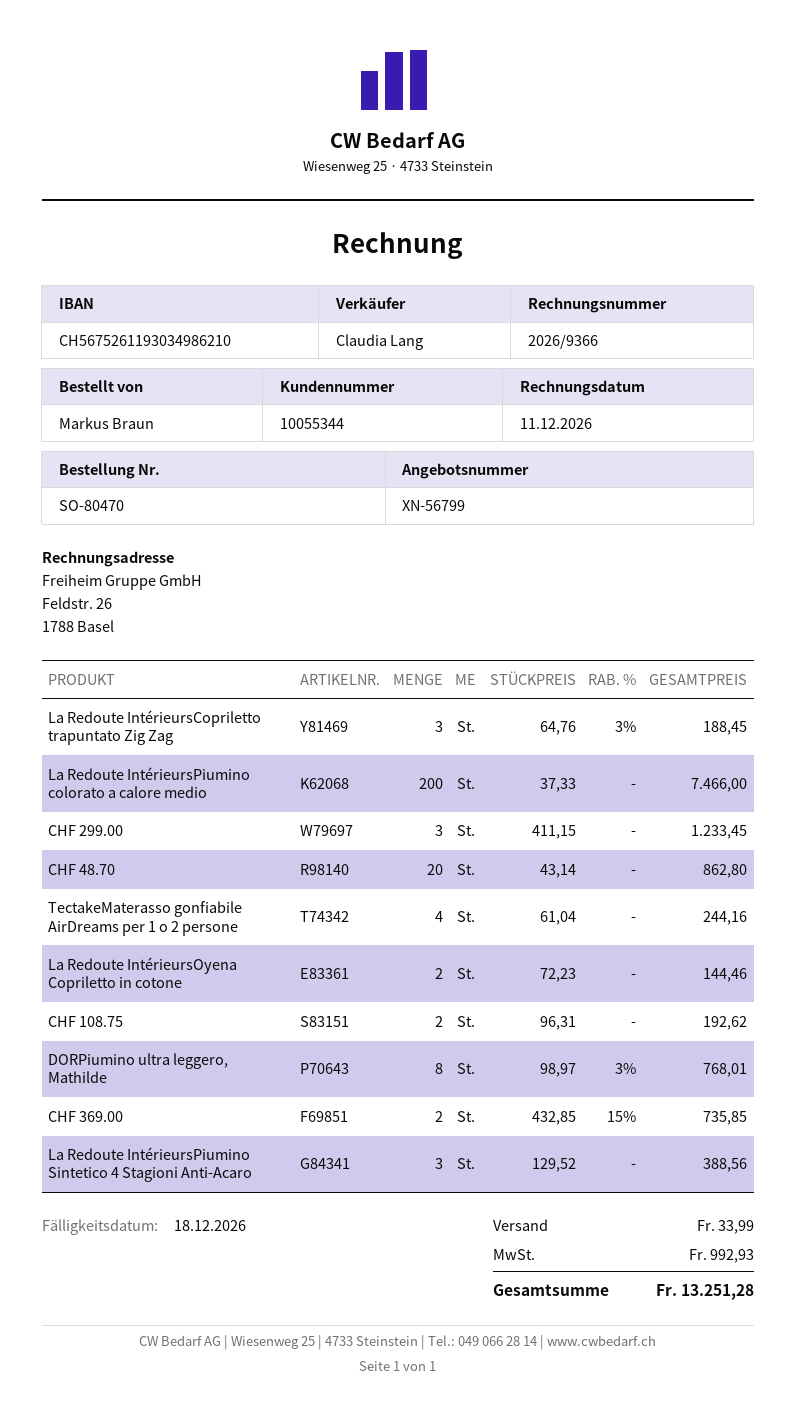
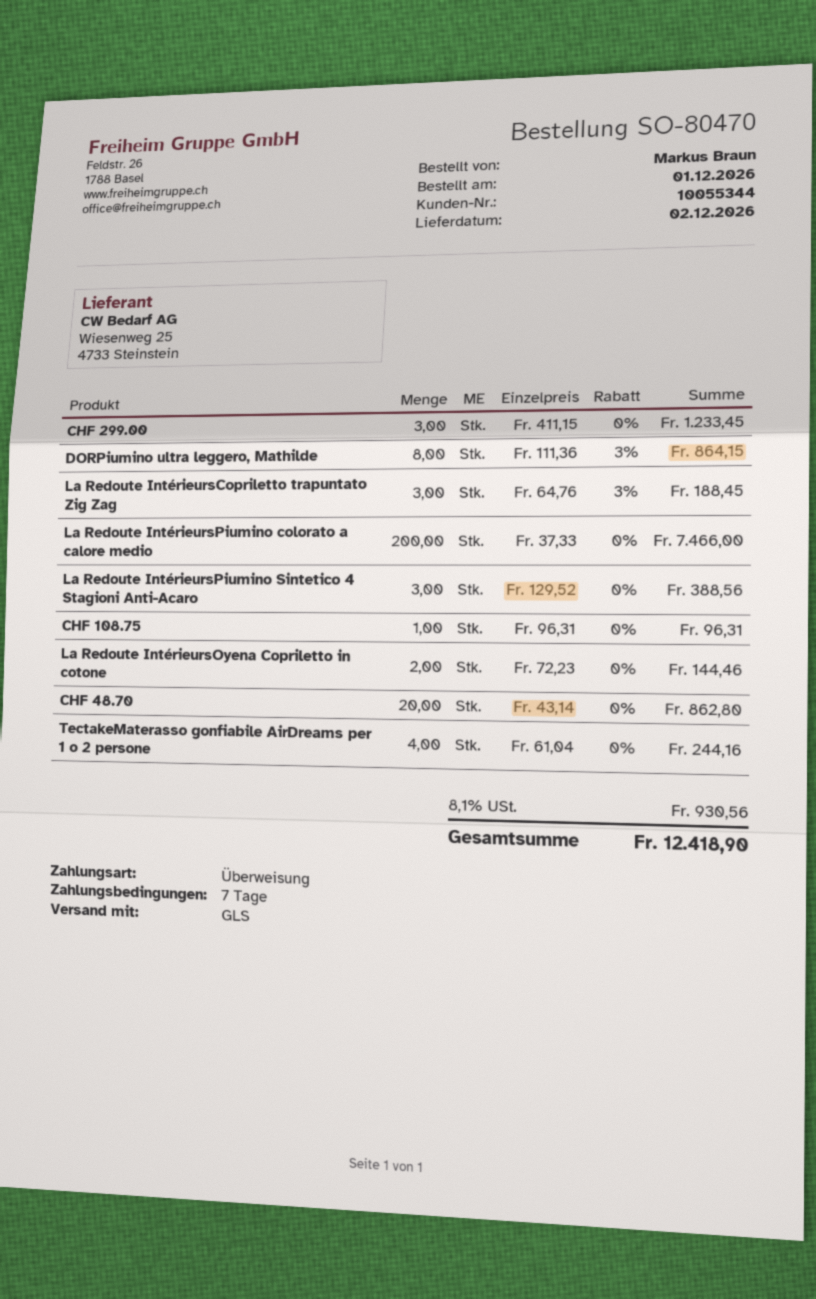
CHF 108.75: 2 x 96.31 = 192.62 -> 1 x 96.31 = 96.31
DORPiumino ultra leggero, Mathilde: 8 x 98.97 - 3% = 768.01 -> 8 x 111.36 - 3% = 864.15
CHF 369.00: 2 x 432.85 - 15% = 735.85 -> none
shipping: 33.99 -> none
tax: 992.93 -> 930.56
total: 13251.28 -> 12418.90

